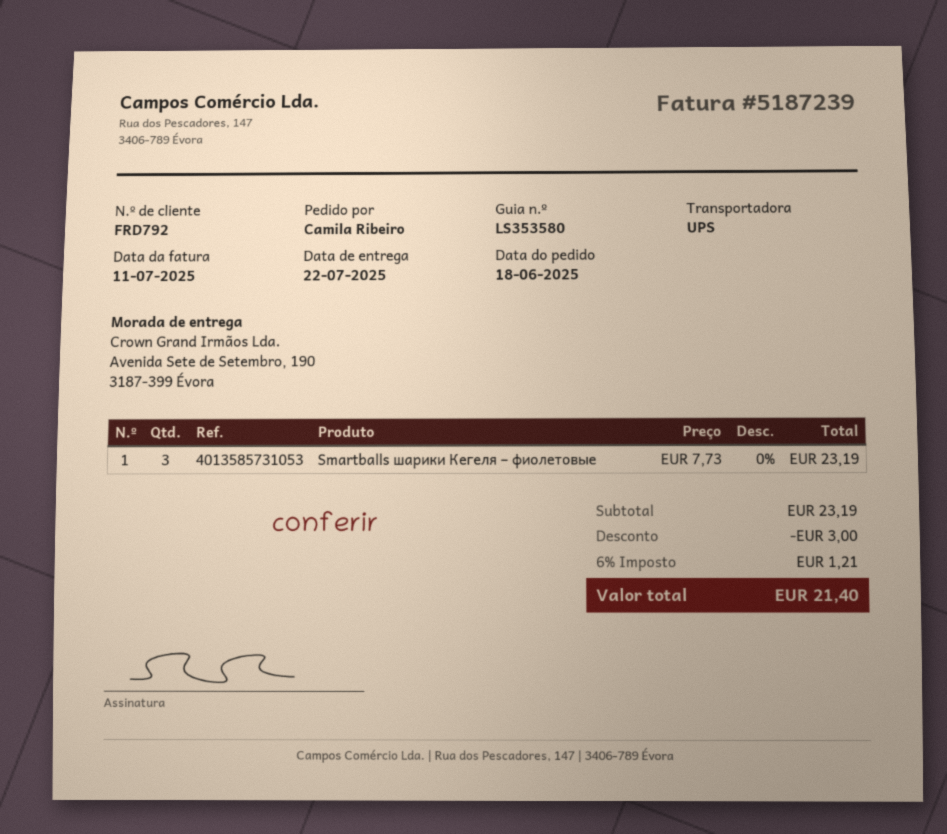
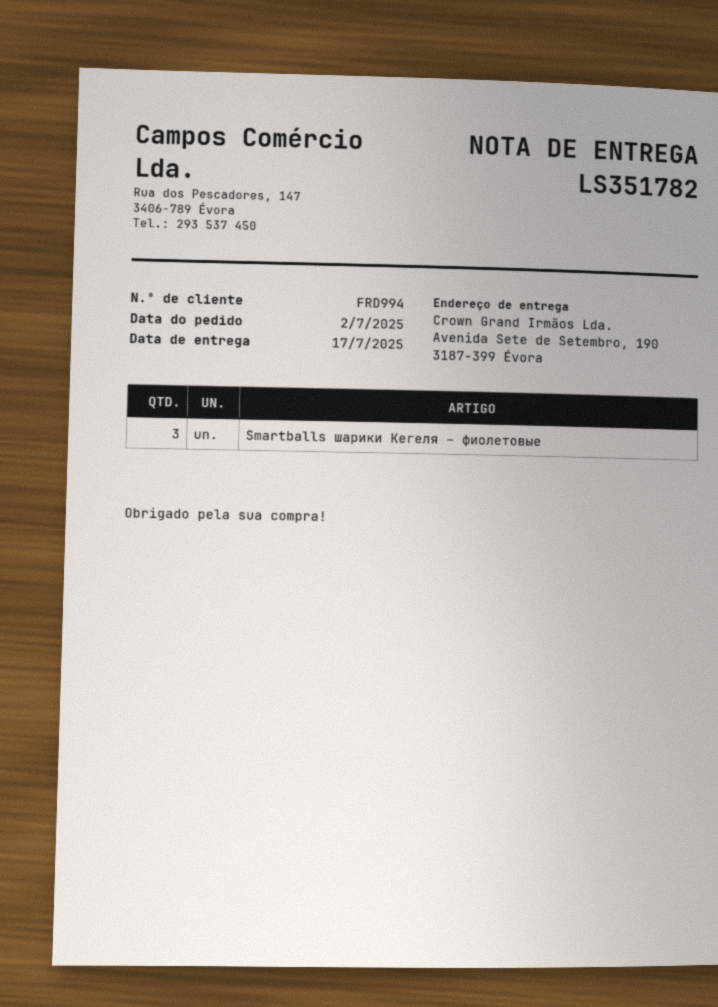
order date: 2025-06-18 -> 2025-07-02
delivery note number: LS353580 -> LS351782
delivery date: 2025-07-22 -> 2025-07-17
customer number: FRD792 -> FRD994

